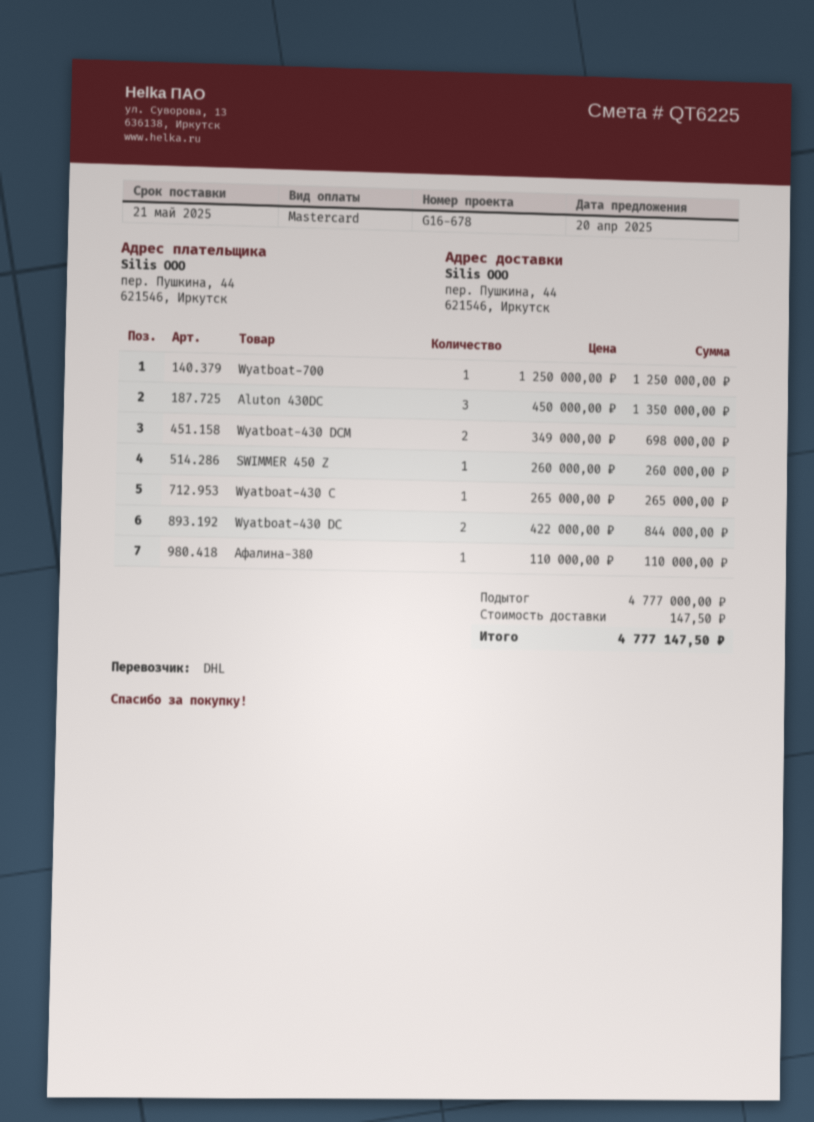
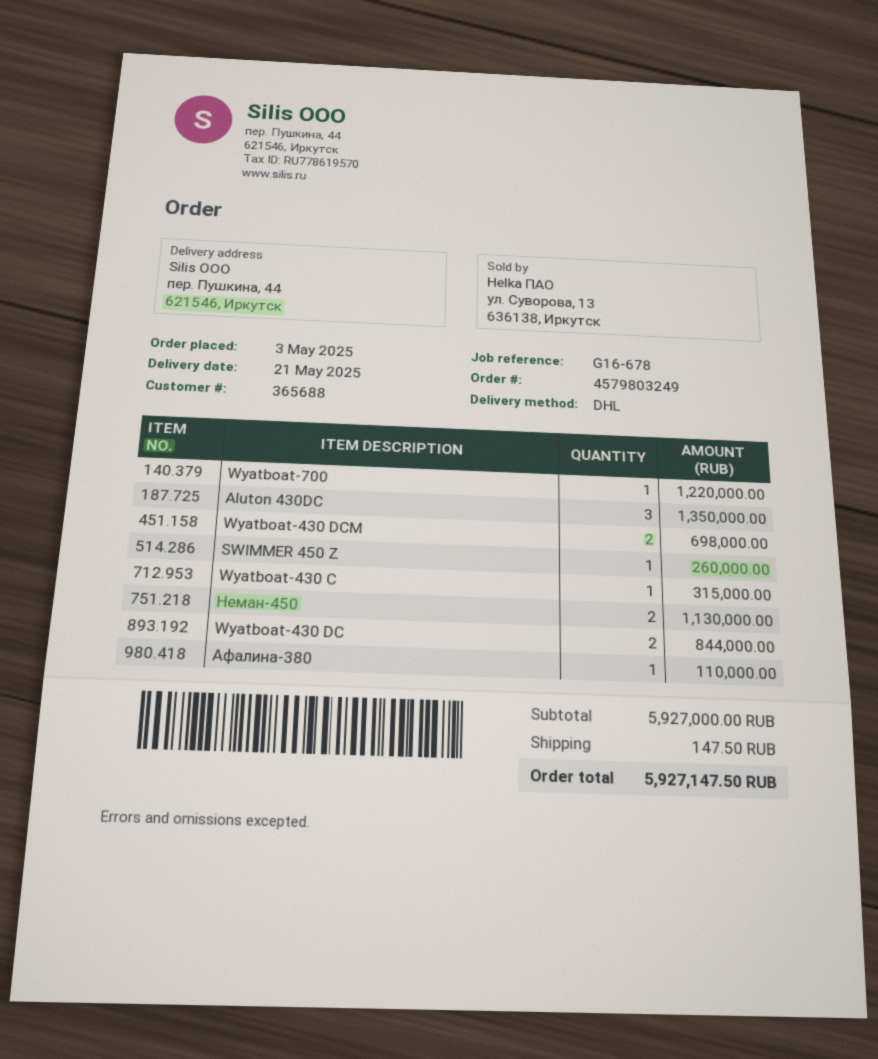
Wyatboat-700: 1 for 1250000.00 -> 1 for 1220000.00
Wyatboat-430 C: 1 for 265000.00 -> 1 for 315000.00
Неман-450: none -> 2 for 1130000.00
subtotal: 4777000.00 -> 5927000.00
total: 4777147.50 -> 5927147.50

